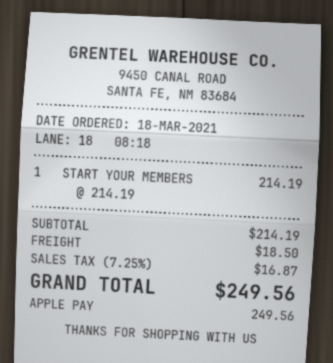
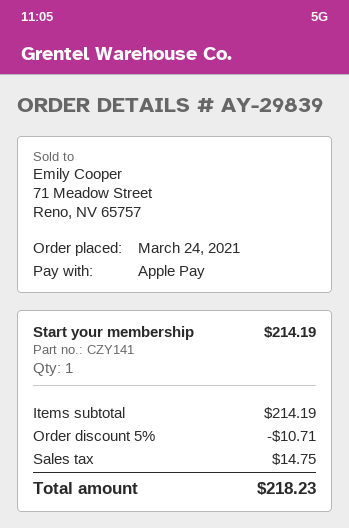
order date: 2021-03-18 -> 2021-03-24
discount: none -> 5% = 10.71
shipping: 18.50 -> none
tax: 16.87 -> 14.75
total: 249.56 -> 218.23

